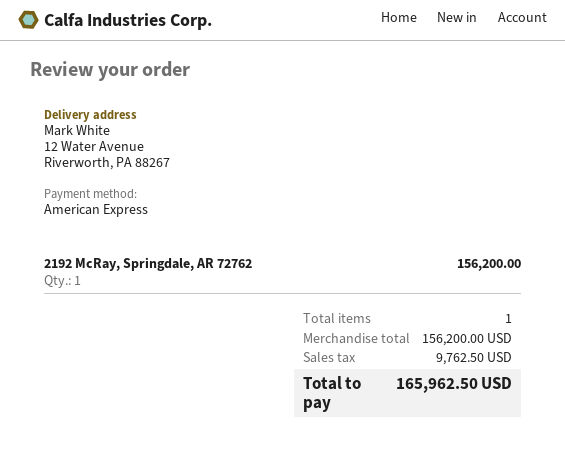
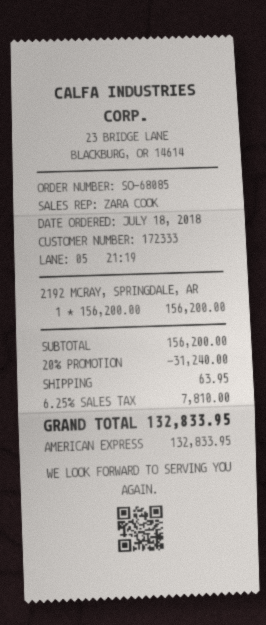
discount: none -> 20% = 31240.00
shipping: none -> 63.95
tax: 9762.50 -> 7810.00
total: 165962.50 -> 132833.95

